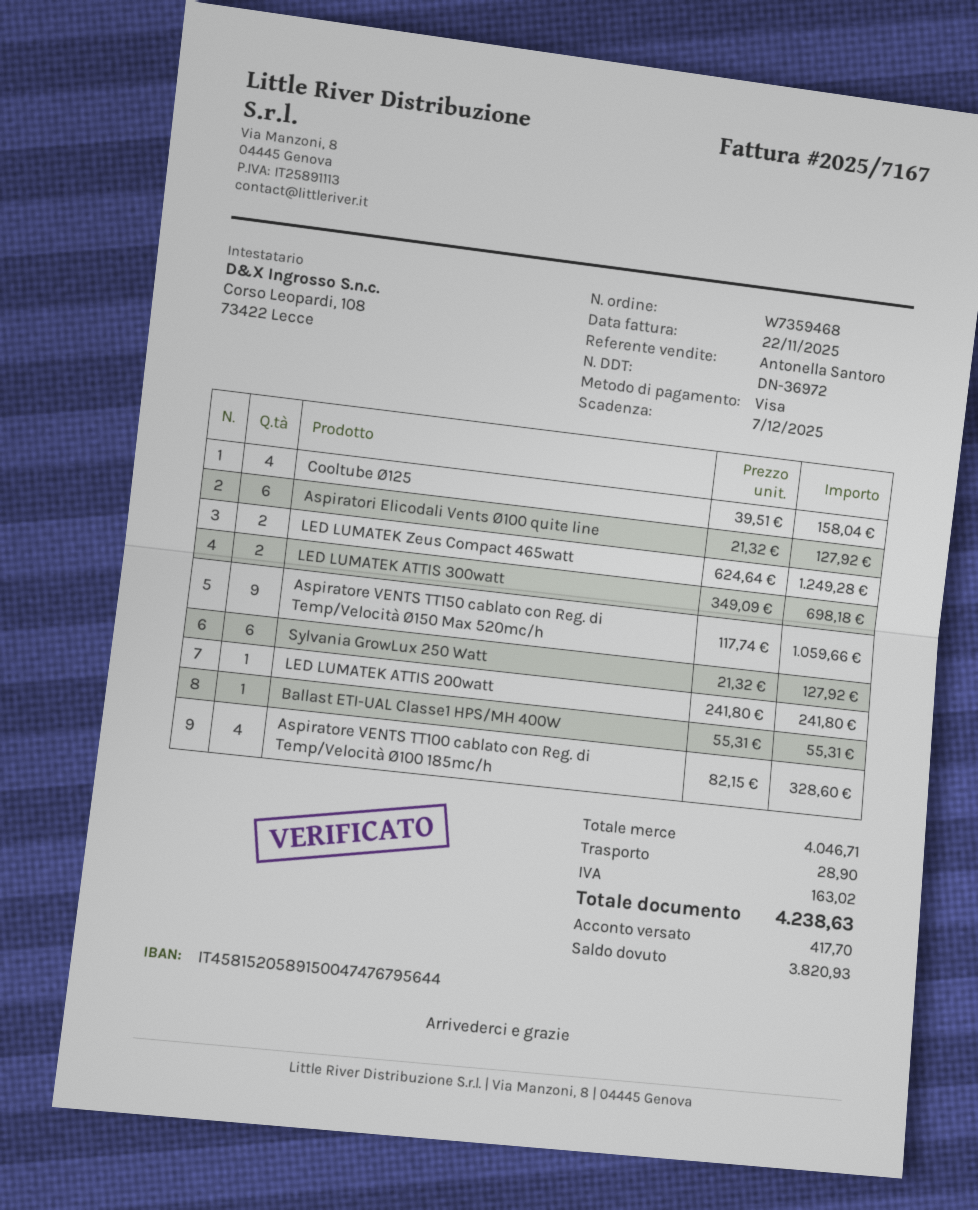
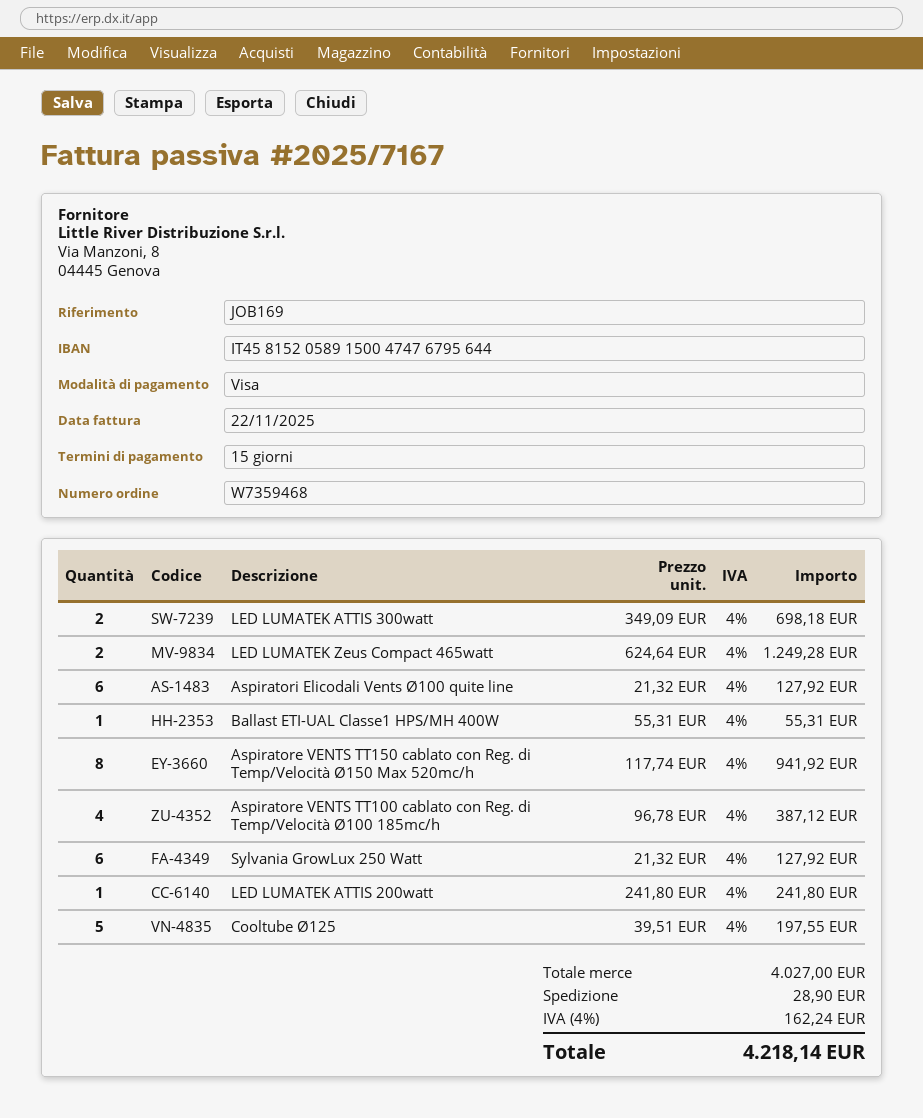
Cooltube Ø125: 4 x 39.51 = 158.04 -> 5 x 39.51 = 197.55
Aspiratore VENTS TT150 cablato con Reg. di Temp/Velocità Ø150 Max 520mc/h: 9 x 117.74 = 1059.66 -> 8 x 117.74 = 941.92
Aspiratore VENTS TT100 cablato con Reg. di Temp/Velocità Ø100 185mc/h: 4 x 82.15 = 328.60 -> 4 x 96.78 = 387.12
subtotal: 4046.71 -> 4027.00
tax: 163.02 -> 162.24
total: 4238.63 -> 4218.14

